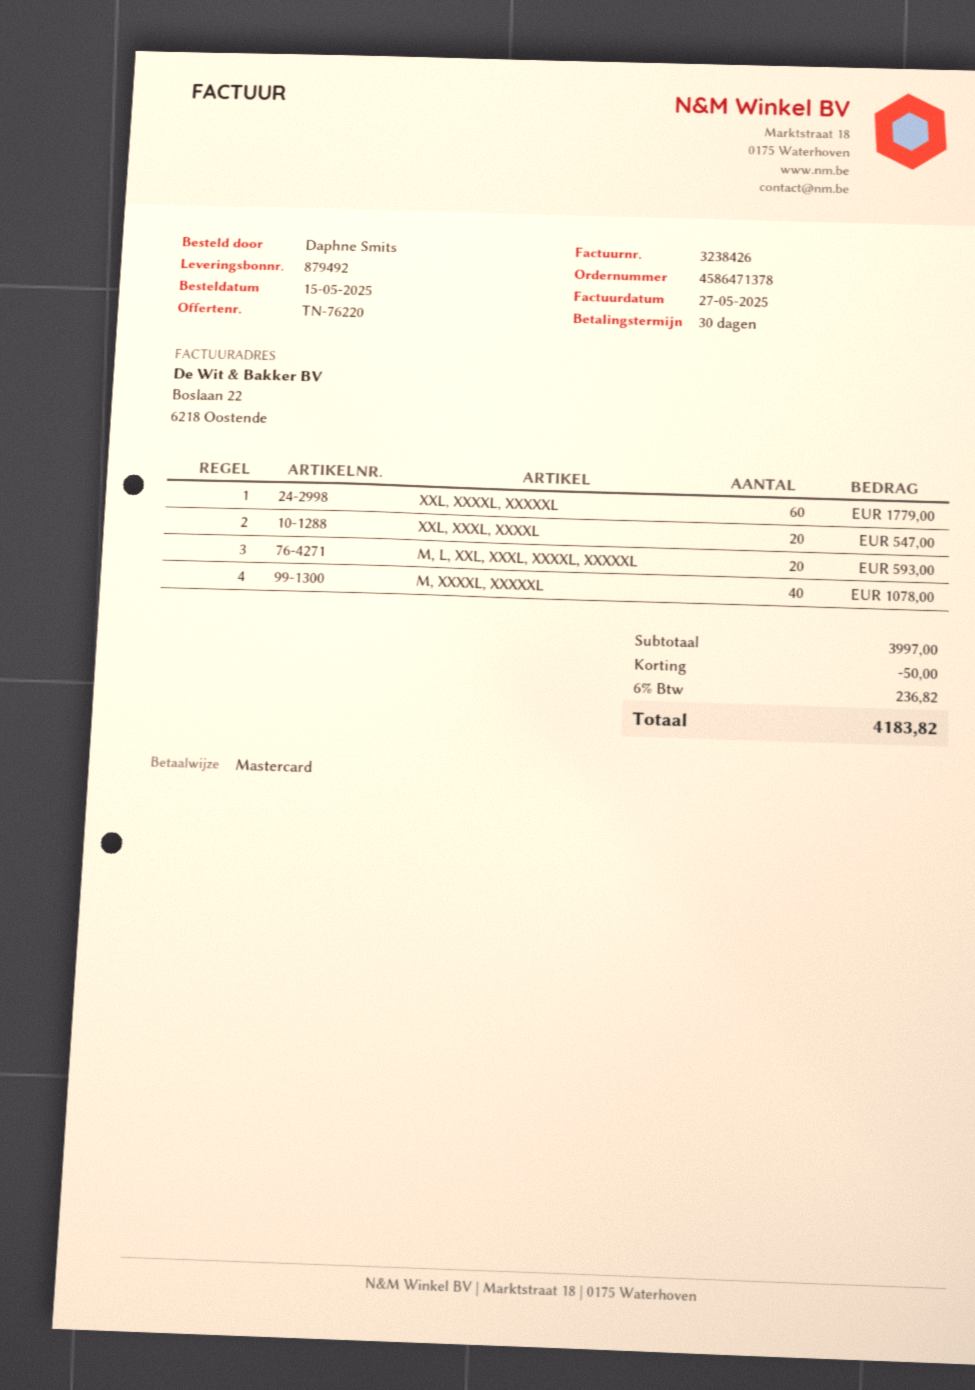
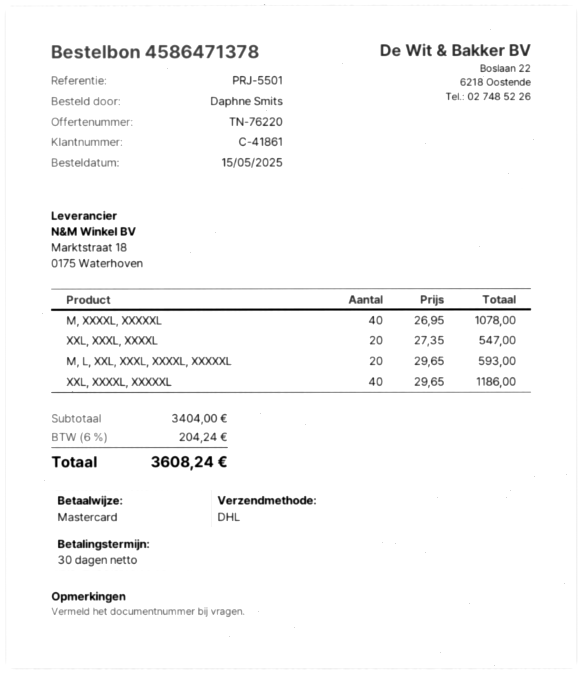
XXL, XXXXL, XXXXXL: 60 for 1779.00 -> 40 for 1186.00
subtotal: 3997.00 -> 3404.00
discount: 50.00 -> none
tax: 6% = 236.82 -> 6% = 204.24
total: 4183.82 -> 3608.24

